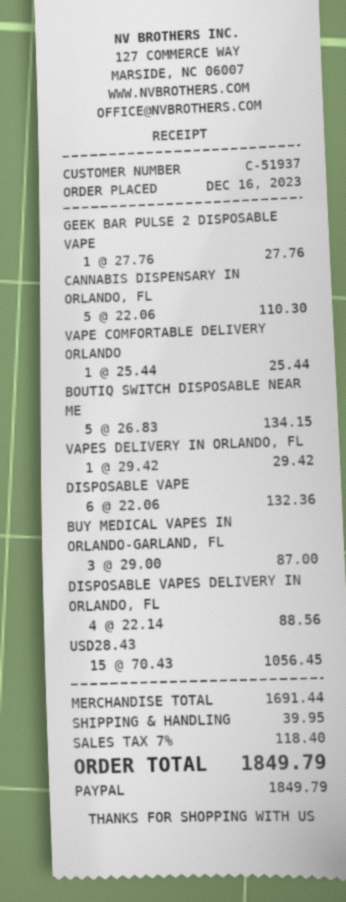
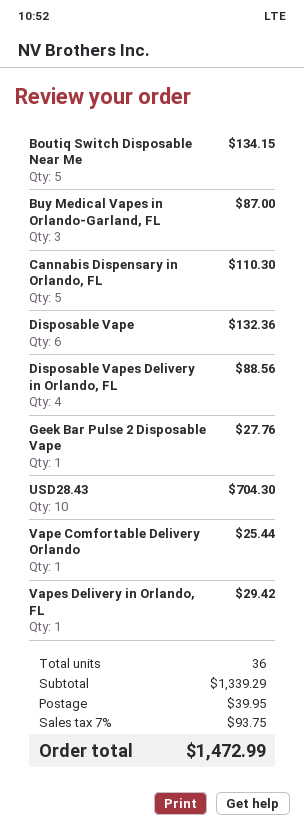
USD28.43: 15 for 1056.45 -> 10 for 704.30
subtotal: 1691.44 -> 1339.29
tax: 7% = 118.40 -> 7% = 93.75
total: 1849.79 -> 1472.99

